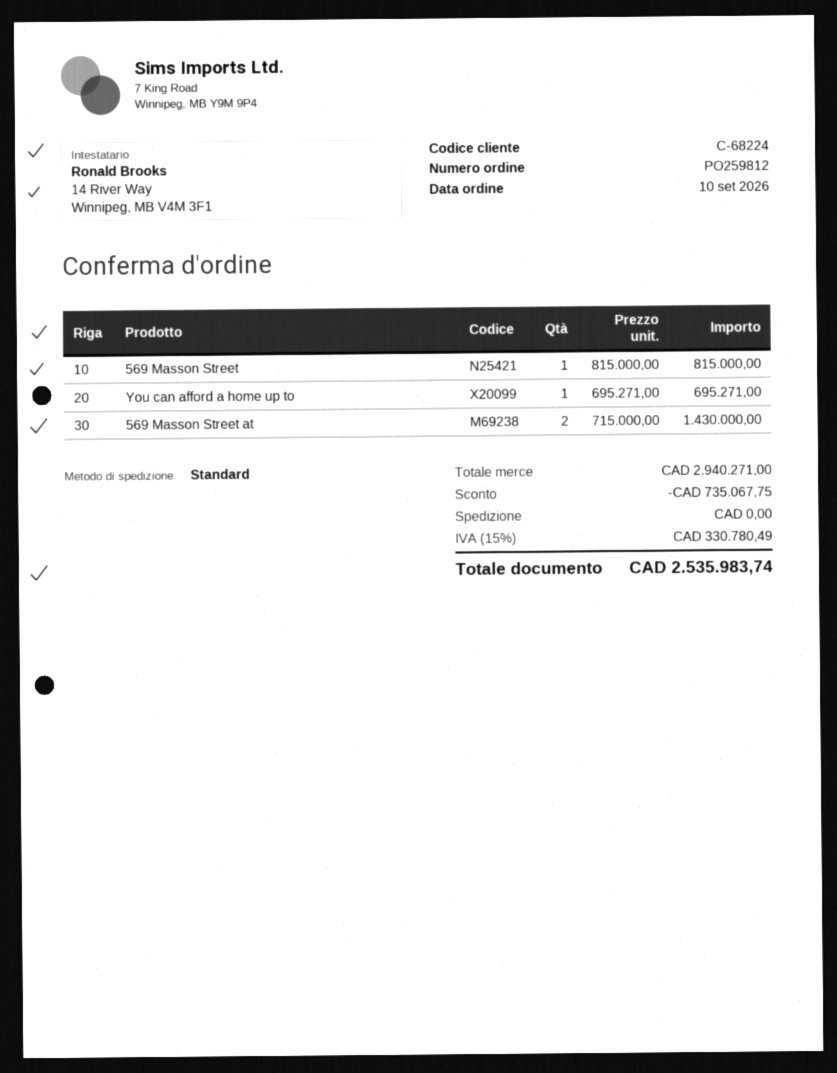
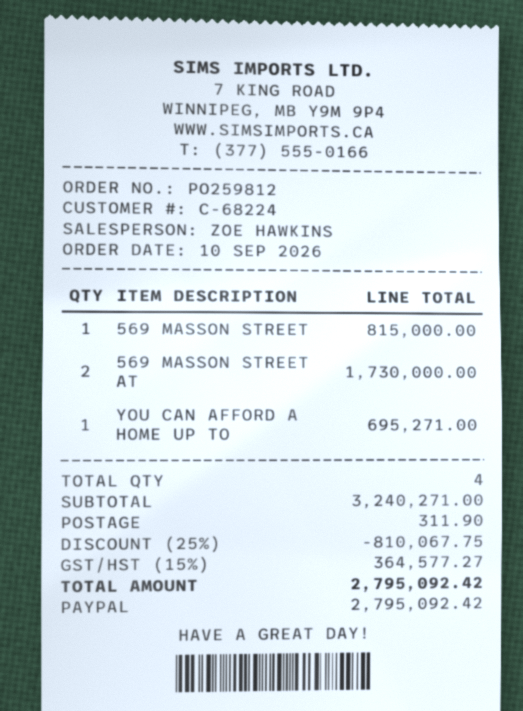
569 Masson Street at: 2 for 1430000.00 -> 2 for 1730000.00
subtotal: 2940271.00 -> 3240271.00
discount: 735067.75 -> 810067.75
shipping: 0.00 -> 311.90
tax: 15% = 330780.49 -> 15% = 364577.27
total: 2535983.74 -> 2795092.42

